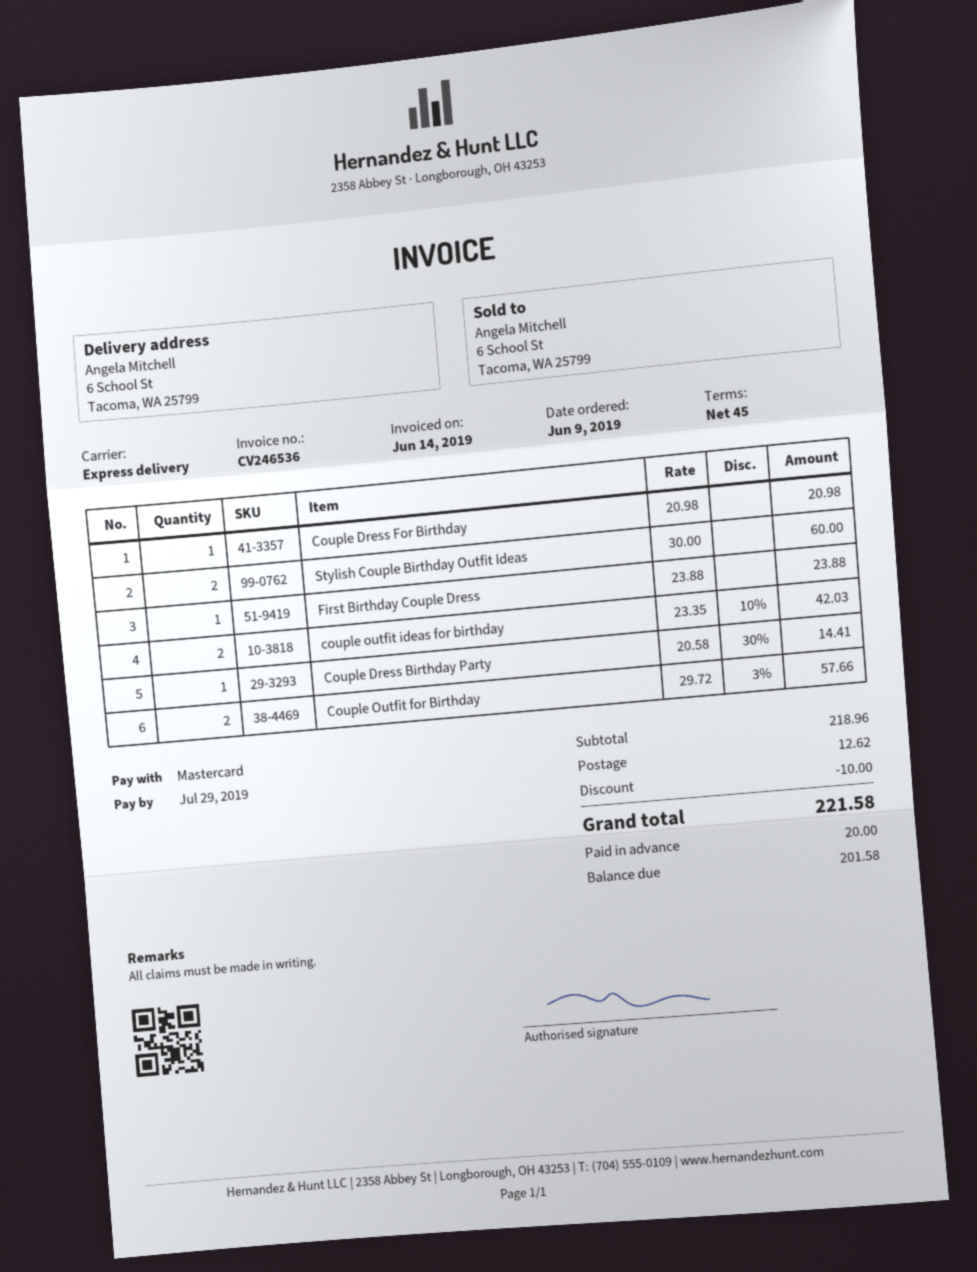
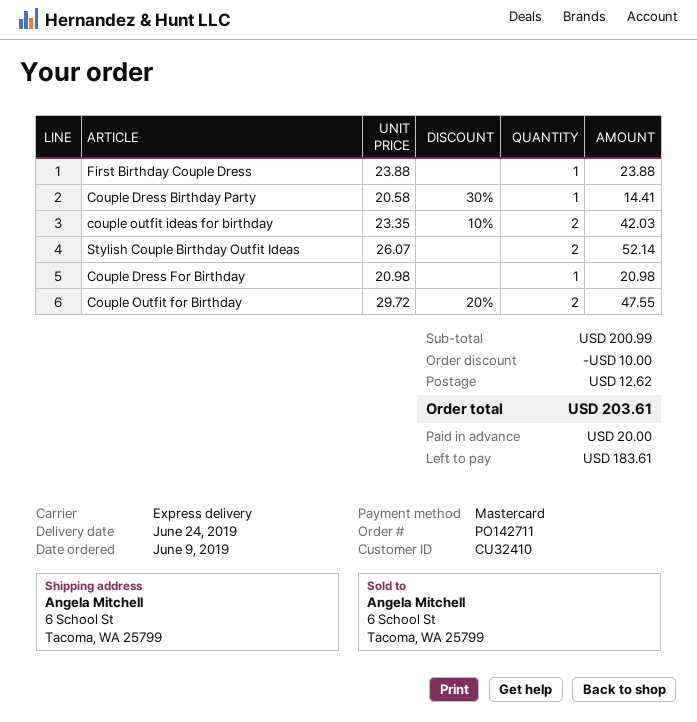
Stylish Couple Birthday Outfit Ideas: 2 x 30.00 = 60.00 -> 2 x 26.07 = 52.14
Couple Outfit for Birthday: 2 x 29.72 - 3% = 57.66 -> 2 x 29.72 - 20% = 47.55
subtotal: 218.96 -> 200.99
total: 221.58 -> 203.61
balance: 201.58 -> 183.61

